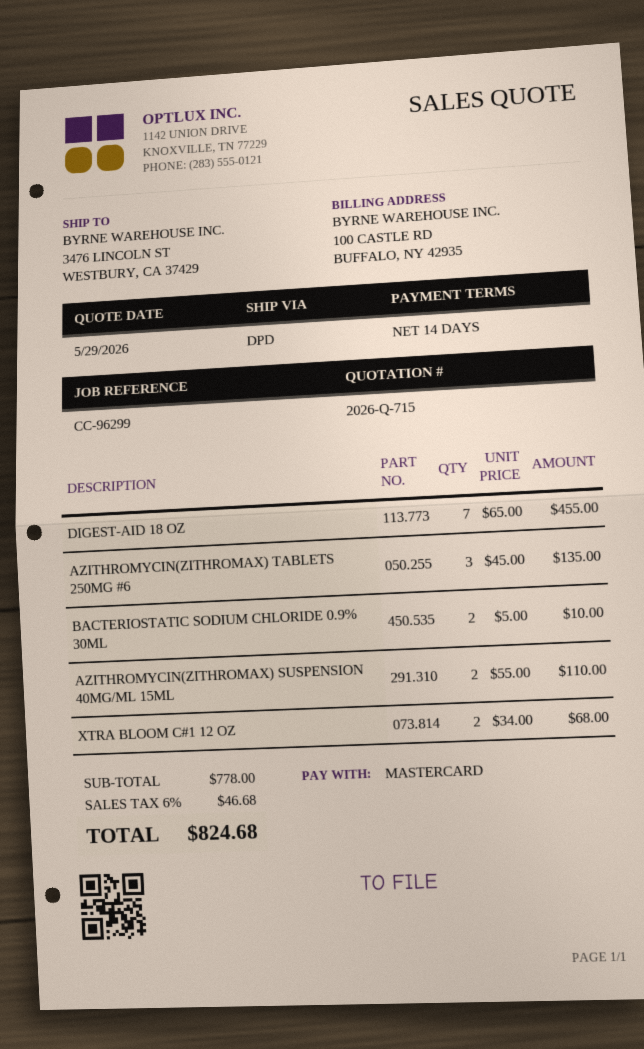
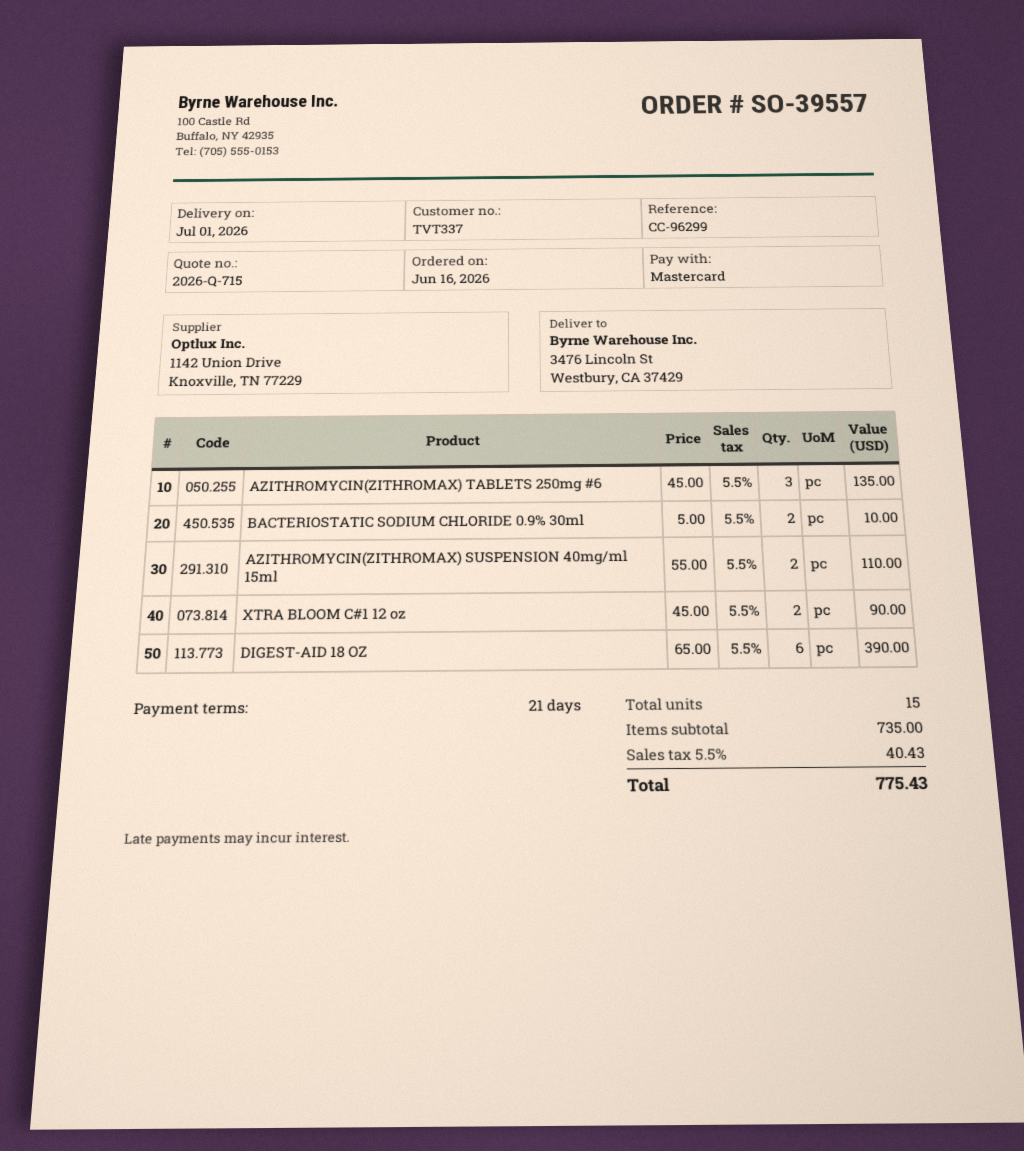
payment terms: 14 days -> 21 days
DIGEST-AID 18 OZ: 7 x 65.00 = 455.00 -> 6 x 65.00 = 390.00
XTRA BLOOM C#1 12 OZ: 2 x 34.00 = 68.00 -> 2 x 45.00 = 90.00
subtotal: 778.00 -> 735.00
tax: 6% = 46.68 -> 5.5% = 40.43
total: 824.68 -> 775.43

